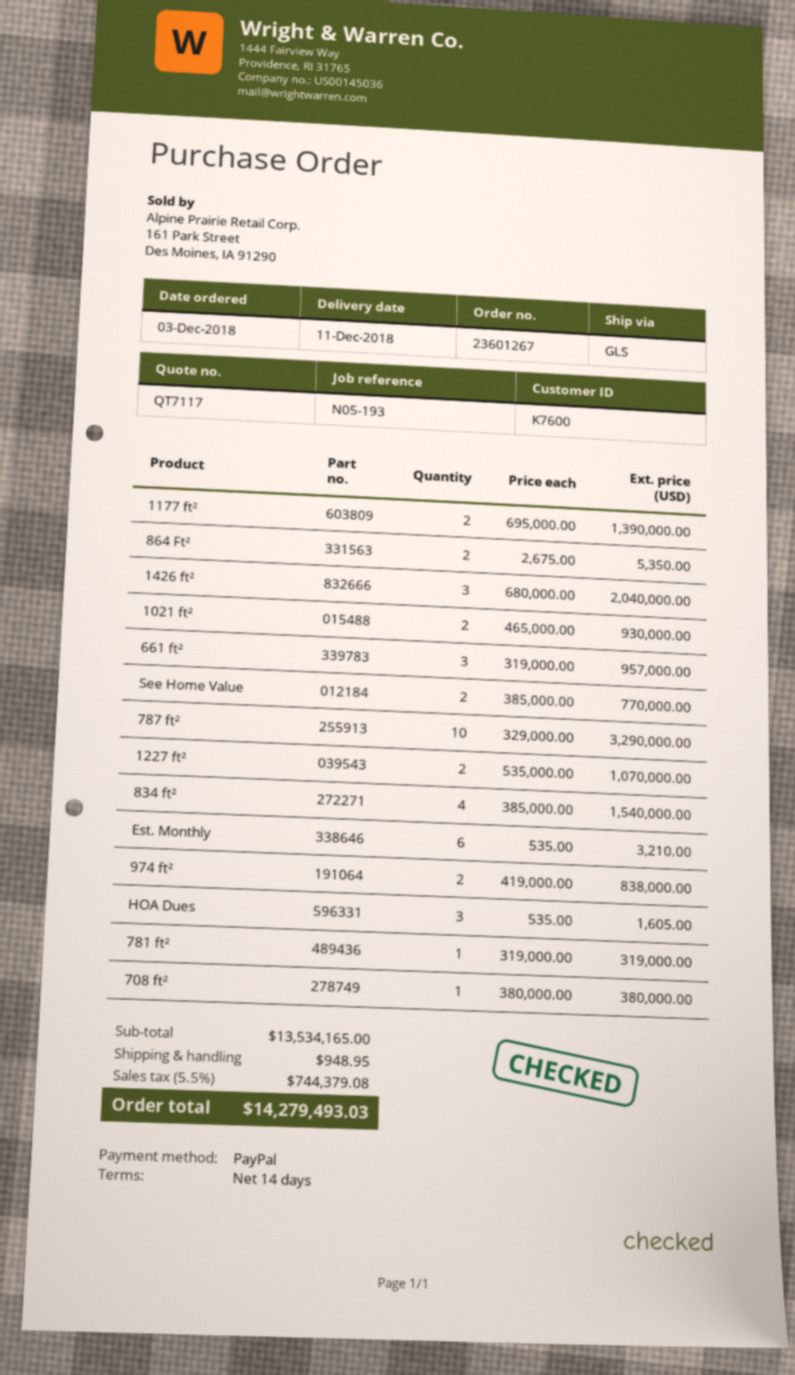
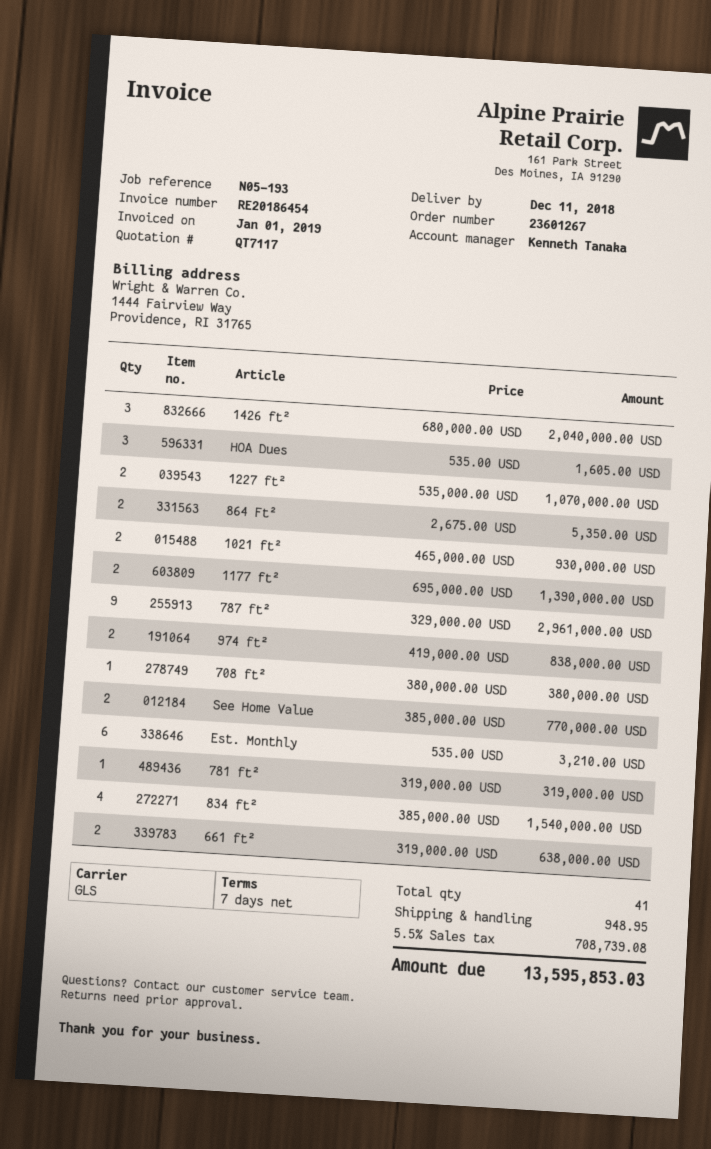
payment terms: 14 days -> 7 days
661 ft²: 3 x 319000.00 = 957000.00 -> 2 x 319000.00 = 638000.00
787 ft²: 10 x 329000.00 = 3290000.00 -> 9 x 329000.00 = 2961000.00
tax: 5.5% = 744379.08 -> 5.5% = 708739.08
total: 14279493.03 -> 13595853.03

